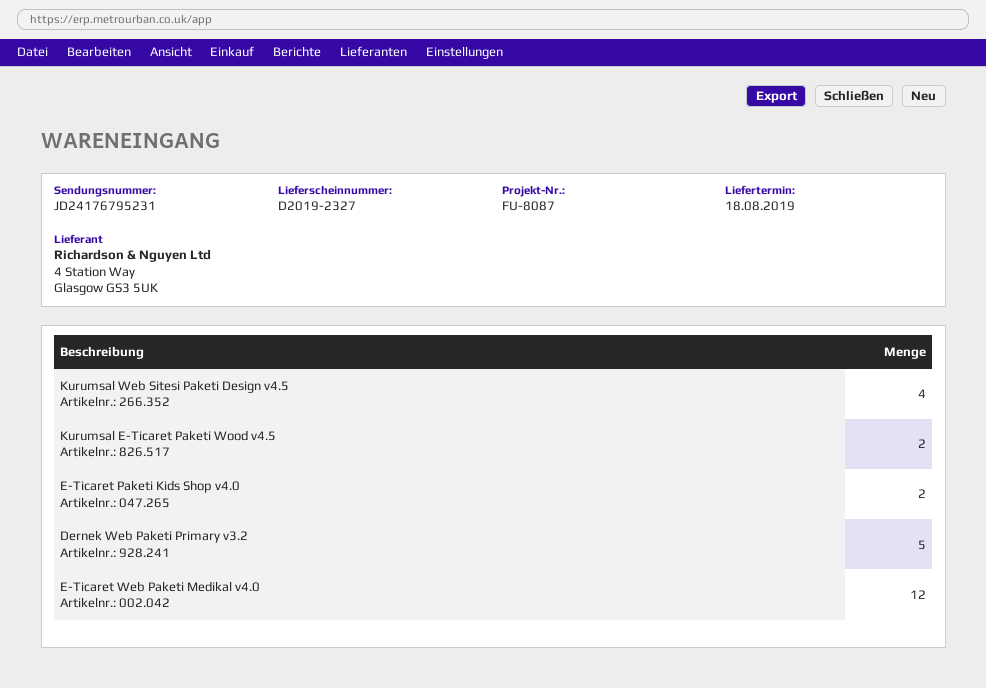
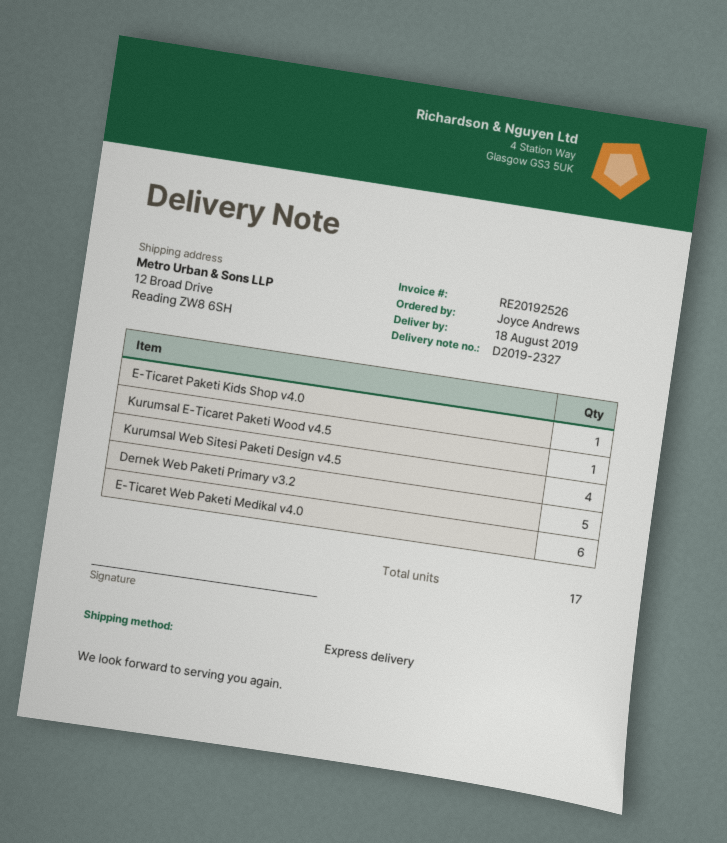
Kurumsal E-Ticaret Paketi Wood v4.5: 2 -> 1
E-Ticaret Paketi Kids Shop v4.0: 2 -> 1
E-Ticaret Web Paketi Medikal v4.0: 12 -> 6

